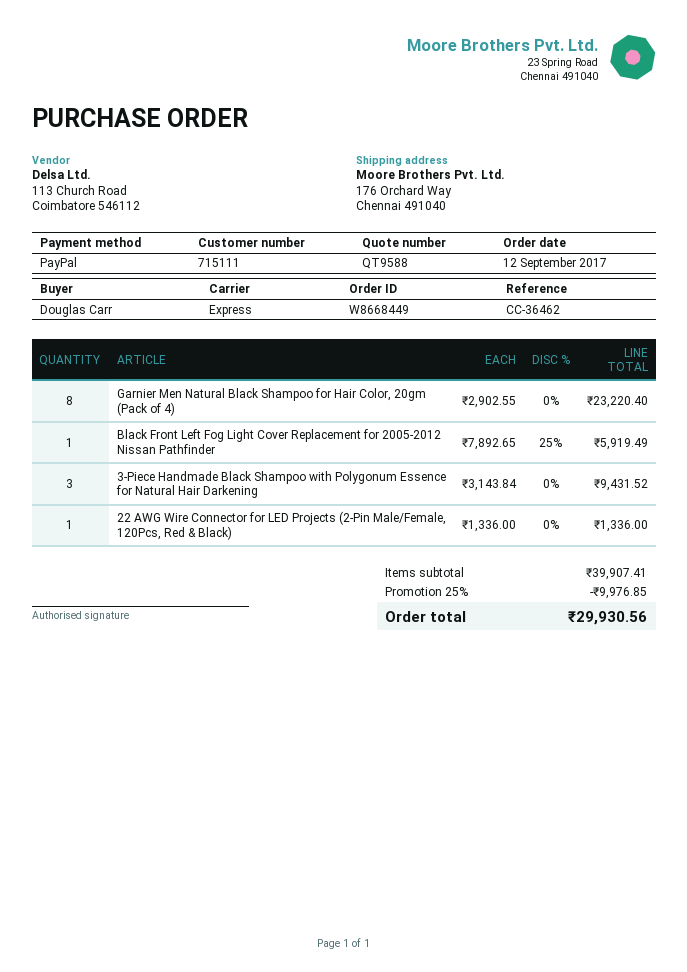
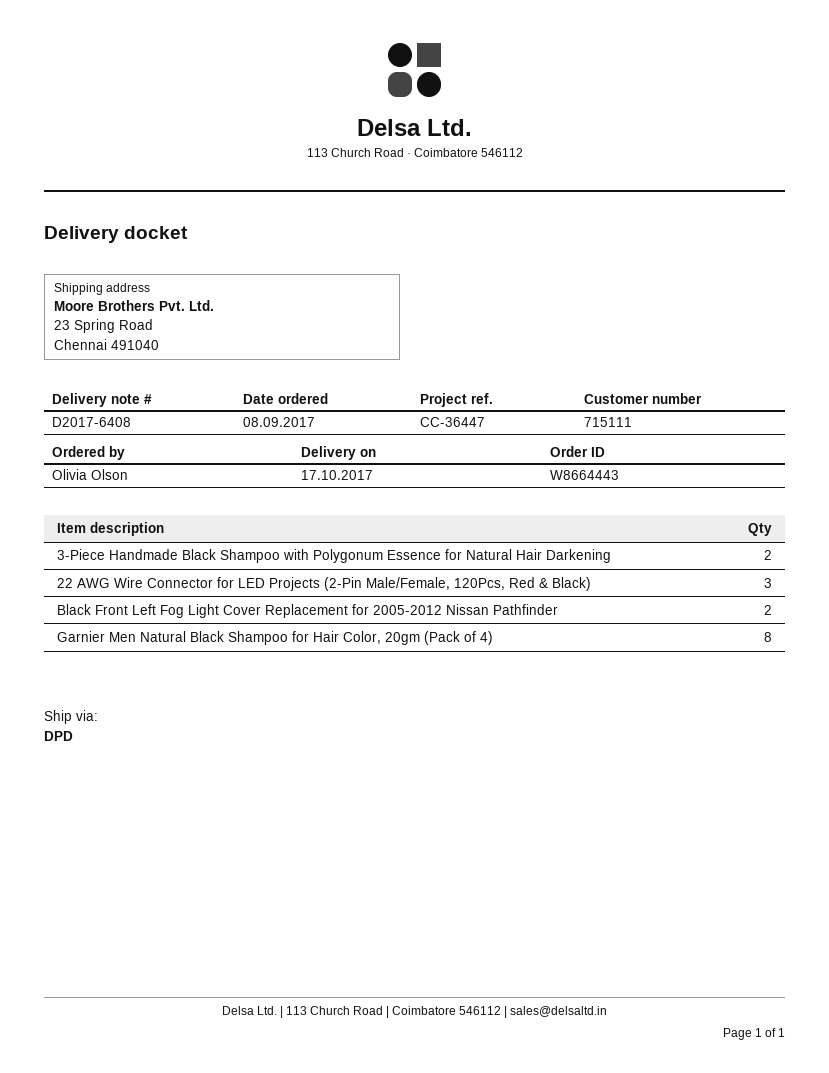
order number: W8668449 -> W8664443
order date: 2017-09-12 -> 2017-09-08
reference: CC-36462 -> CC-36447
ordered by: Douglas Carr -> Olivia Olson
shipping method: express -> DPD
ship to: 176 Orchard Way, Chennai 491040 -> 23 Spring Road, Chennai 491040
Black Front Left Fog Light Cover Replacement for 2005-2012 Nissan Pathfinder: 1 -> 2
3-Piece Handmade Black Shampoo with Polygonum Essence for Natural Hair Darkening: 3 -> 2
22 AWG Wire Connector for LED Projects (2-Pin Male/Female, 120Pcs, Red & Black): 1 -> 3

